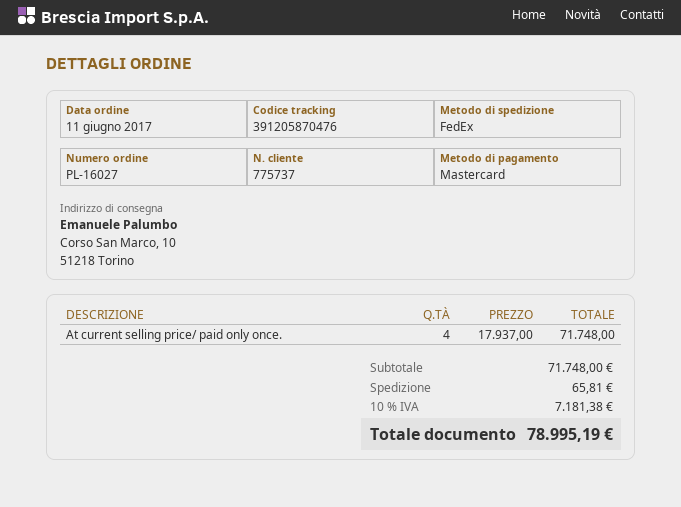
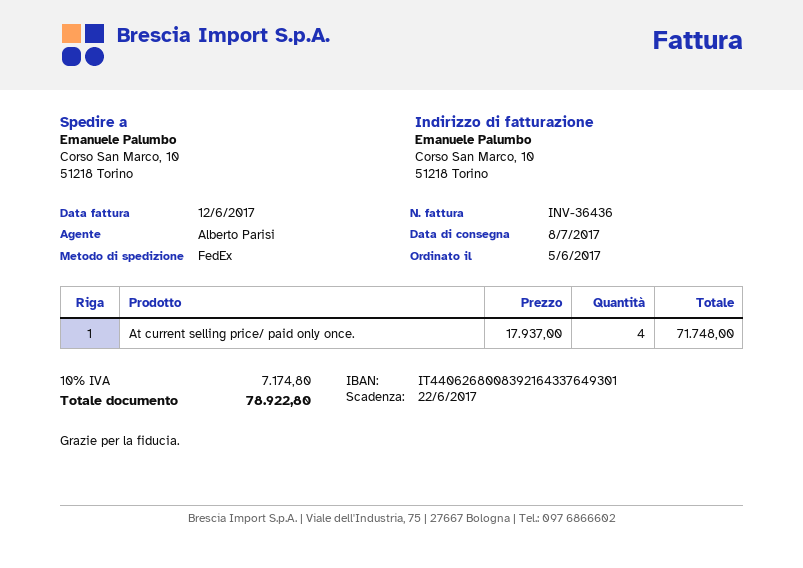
order date: 2017-06-11 -> 2017-06-05
shipping: 65.81 -> none
tax: 10% = 7181.38 -> 10% = 7174.80
total: 78995.19 -> 78922.80

